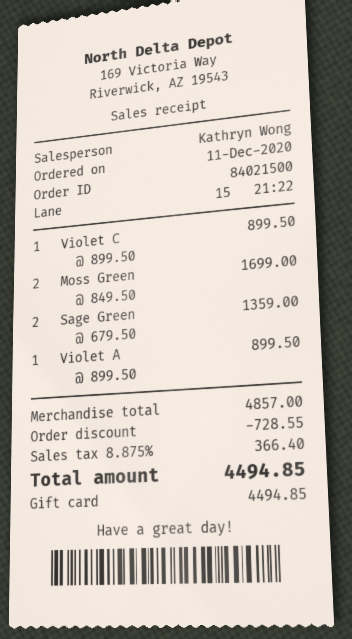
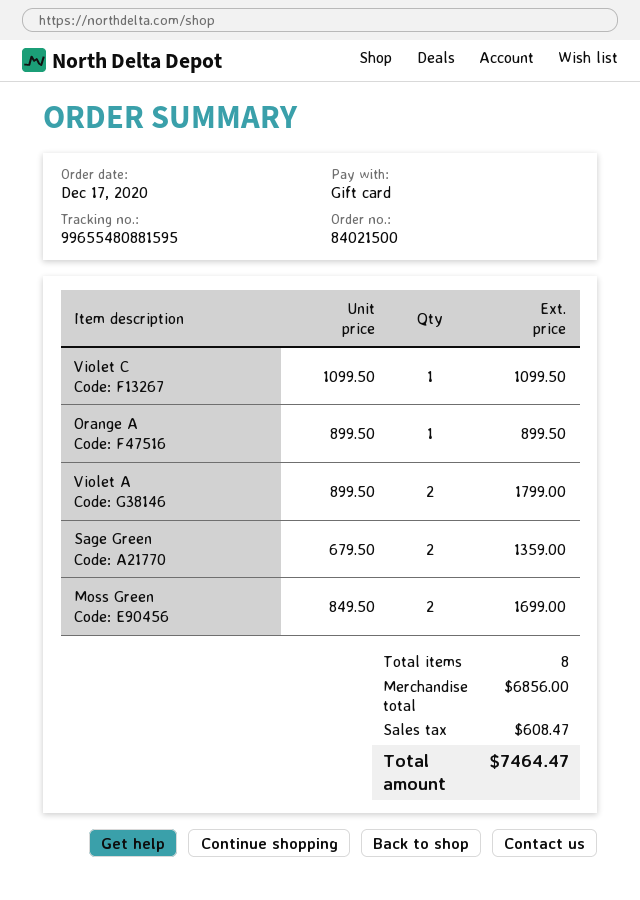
order date: 2020-12-11 -> 2020-12-17
Violet C: 1 x 899.50 = 899.50 -> 1 x 1099.50 = 1099.50
Violet A: 1 x 899.50 = 899.50 -> 2 x 899.50 = 1799.00
Orange A: none -> 1 x 899.50 = 899.50
subtotal: 4857.00 -> 6856.00
discount: 728.55 -> none
tax: 366.40 -> 608.47
total: 4494.85 -> 7464.47

